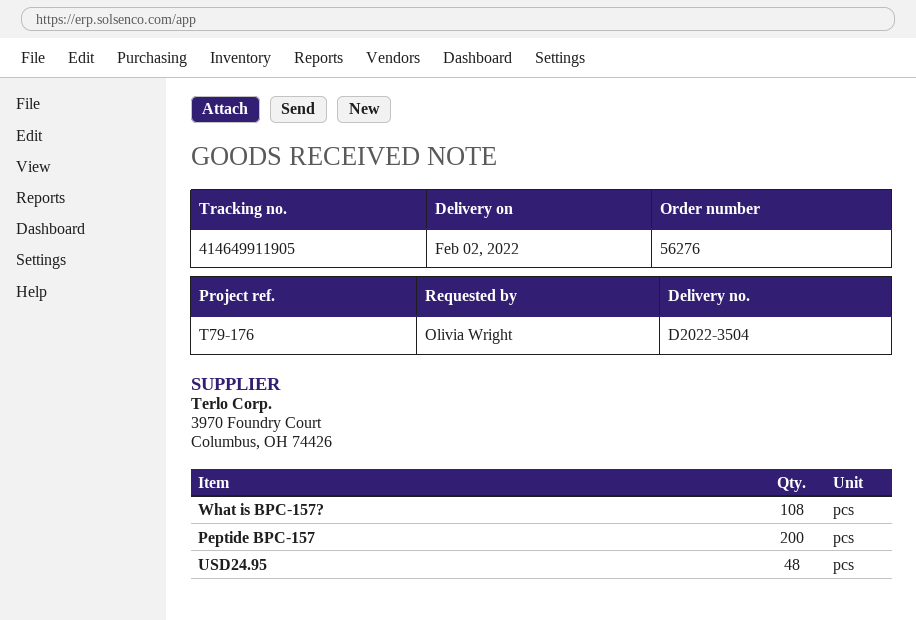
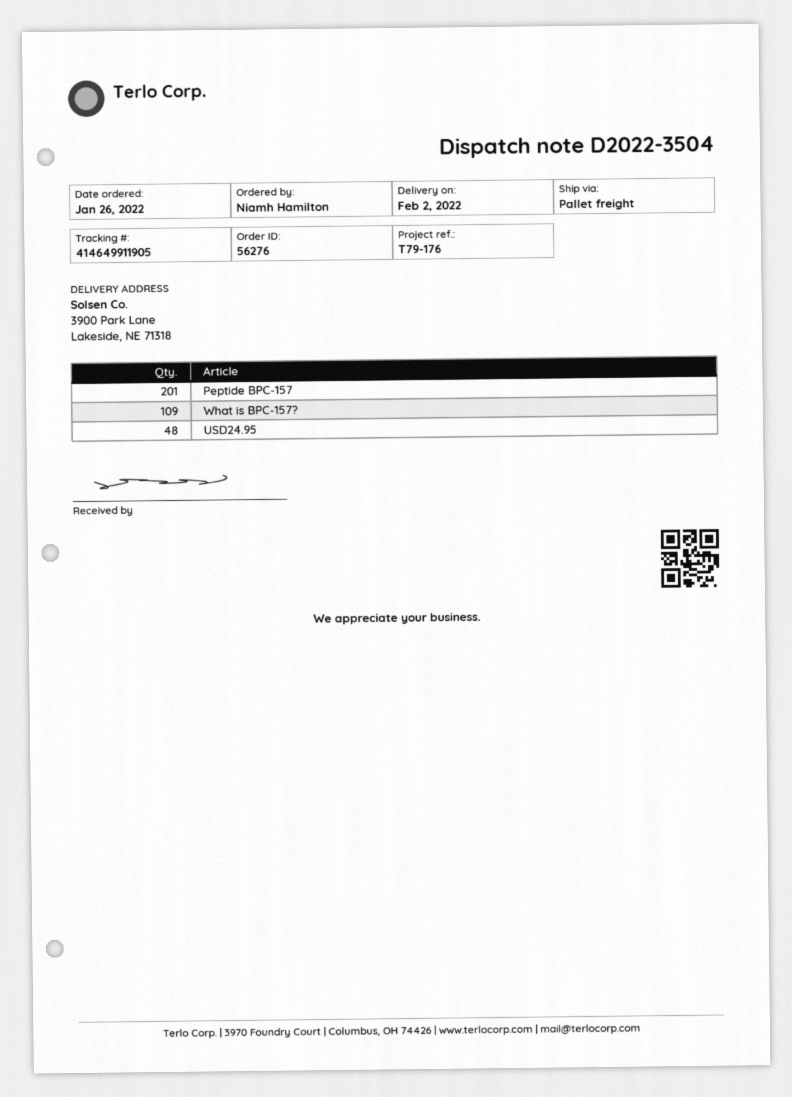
ordered by: Olivia Wright -> Niamh Hamilton
What is BPC-157?: 108 -> 109
Peptide BPC-157: 200 -> 201

